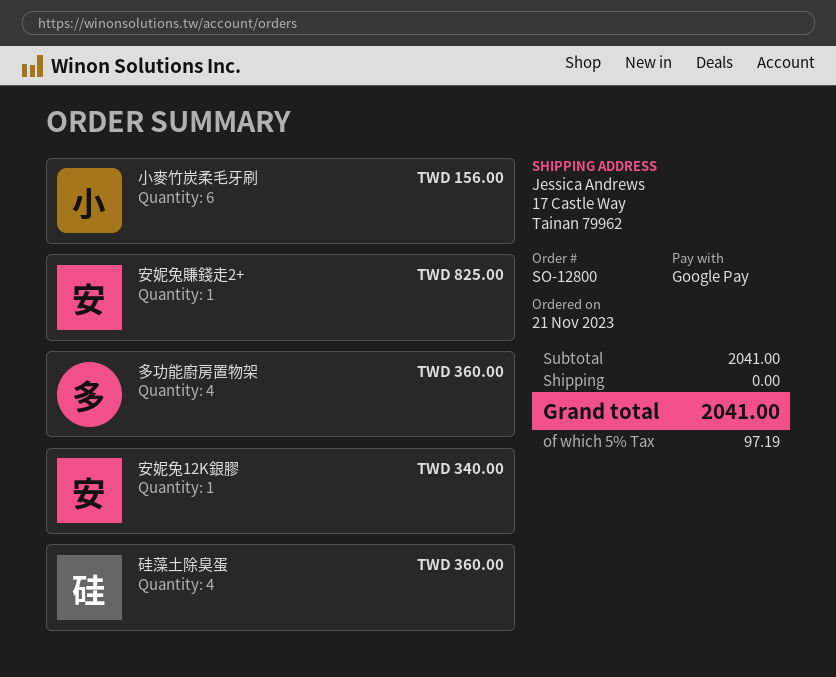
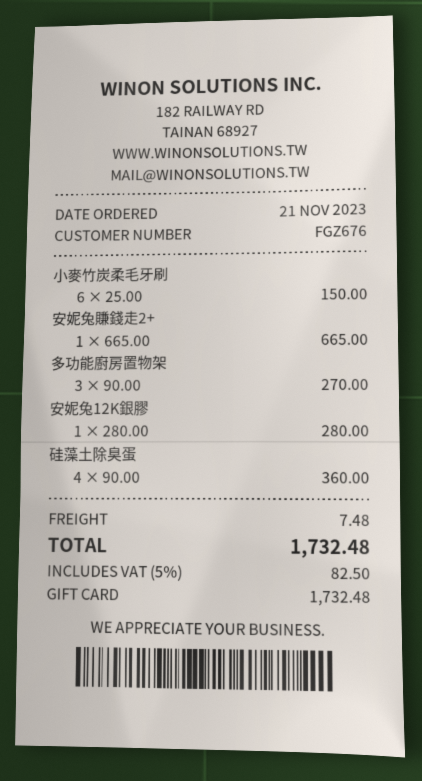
payment method: Google Pay -> gift card
小麥竹炭柔毛牙刷: 6 for 156.00 -> 6 for 150.00
安妮兔賺錢走2+: 1 for 825.00 -> 1 for 665.00
多功能廚房置物架: 4 for 360.00 -> 3 for 270.00
安妮兔12K銀膠: 1 for 340.00 -> 1 for 280.00
shipping: 0.00 -> 7.48
tax: 5% = 97.19 -> 5% = 82.50
total: 2041.00 -> 1732.48

